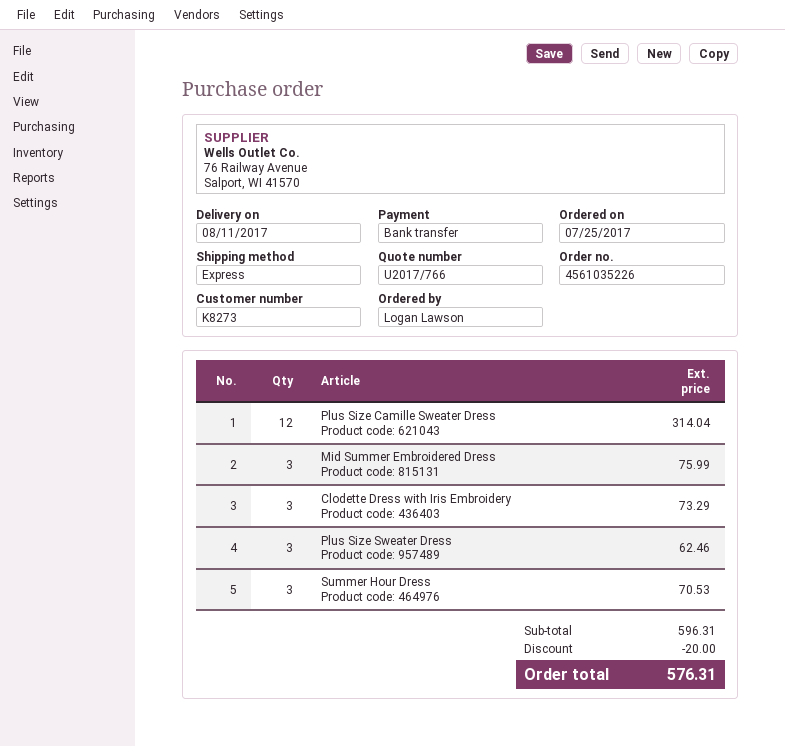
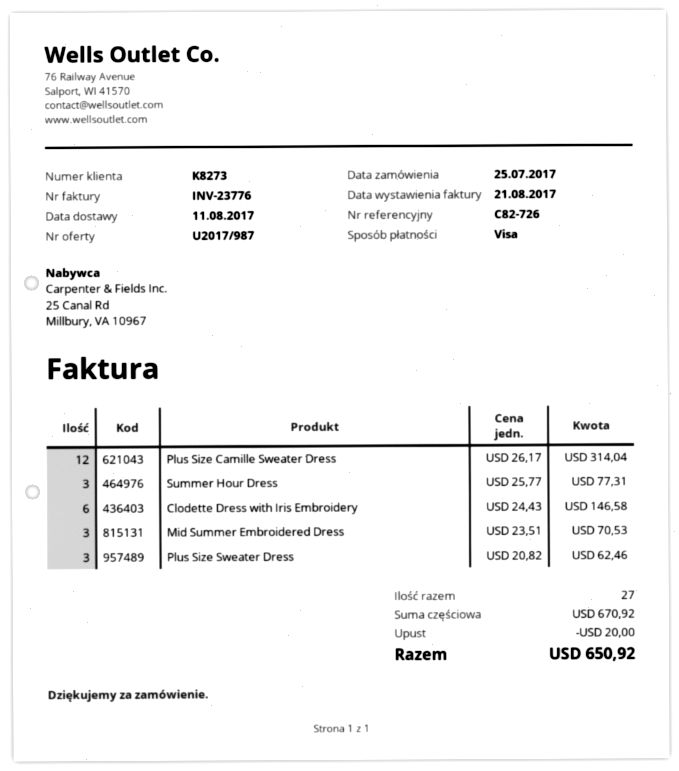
quote number: U2017/766 -> U2017/987
payment method: bank transfer -> Visa
Mid Summer Embroidered Dress: 3 for 75.99 -> 3 for 70.53
Clodette Dress with Iris Embroidery: 3 for 73.29 -> 6 for 146.58
Summer Hour Dress: 3 for 70.53 -> 3 for 77.31
subtotal: 596.31 -> 670.92
total: 576.31 -> 650.92

